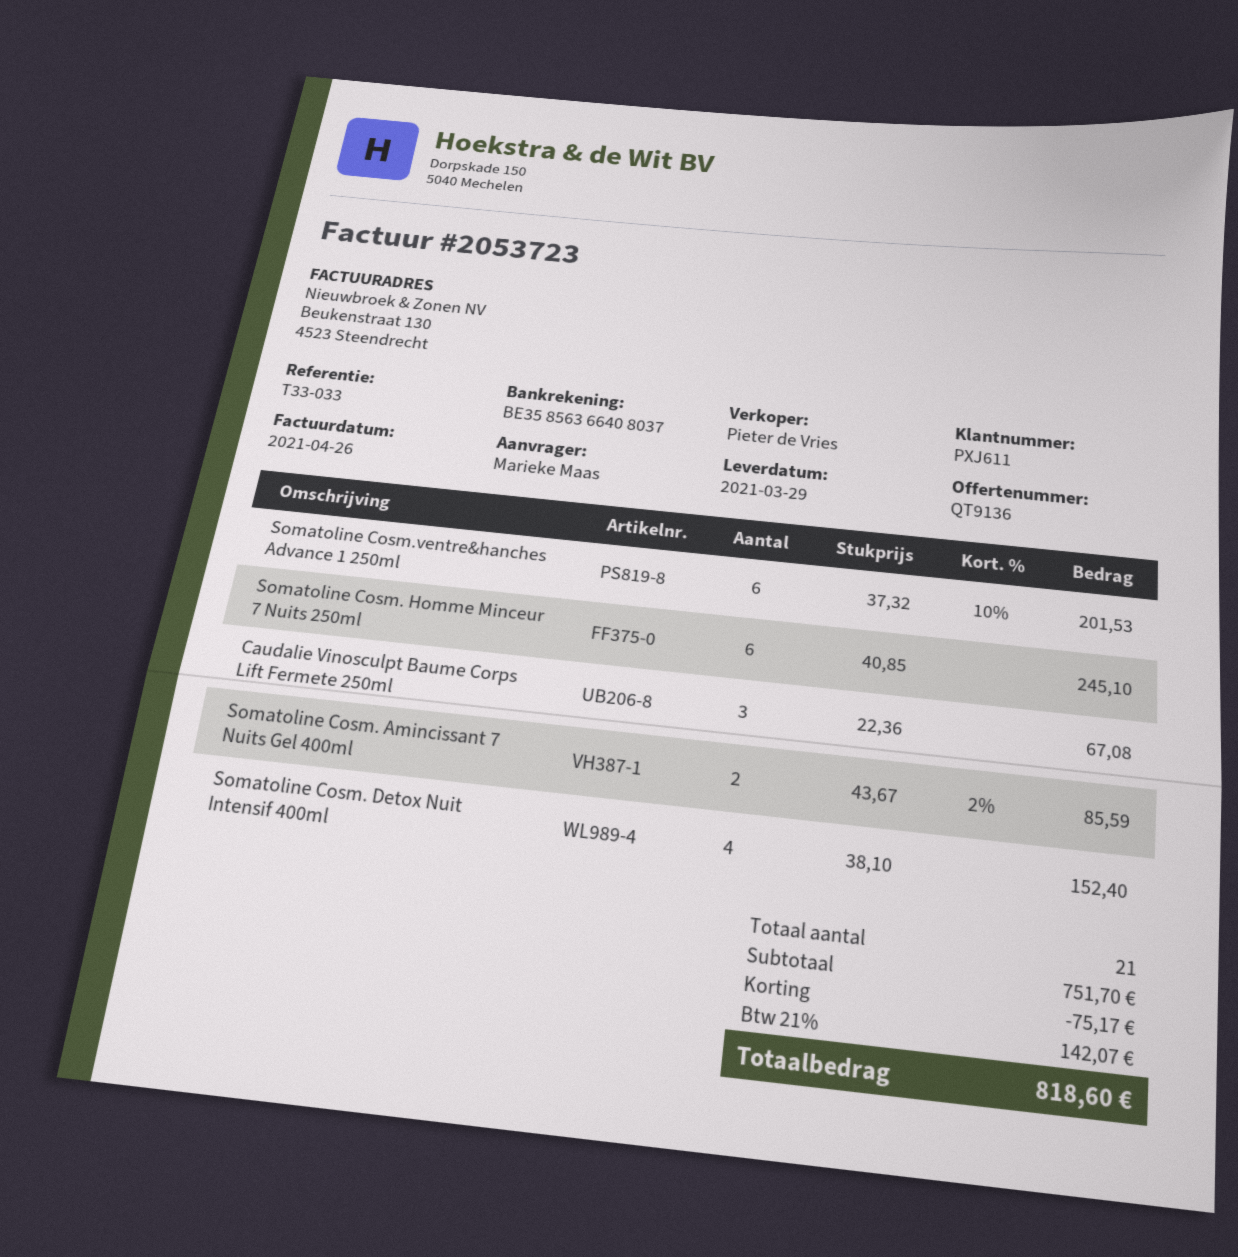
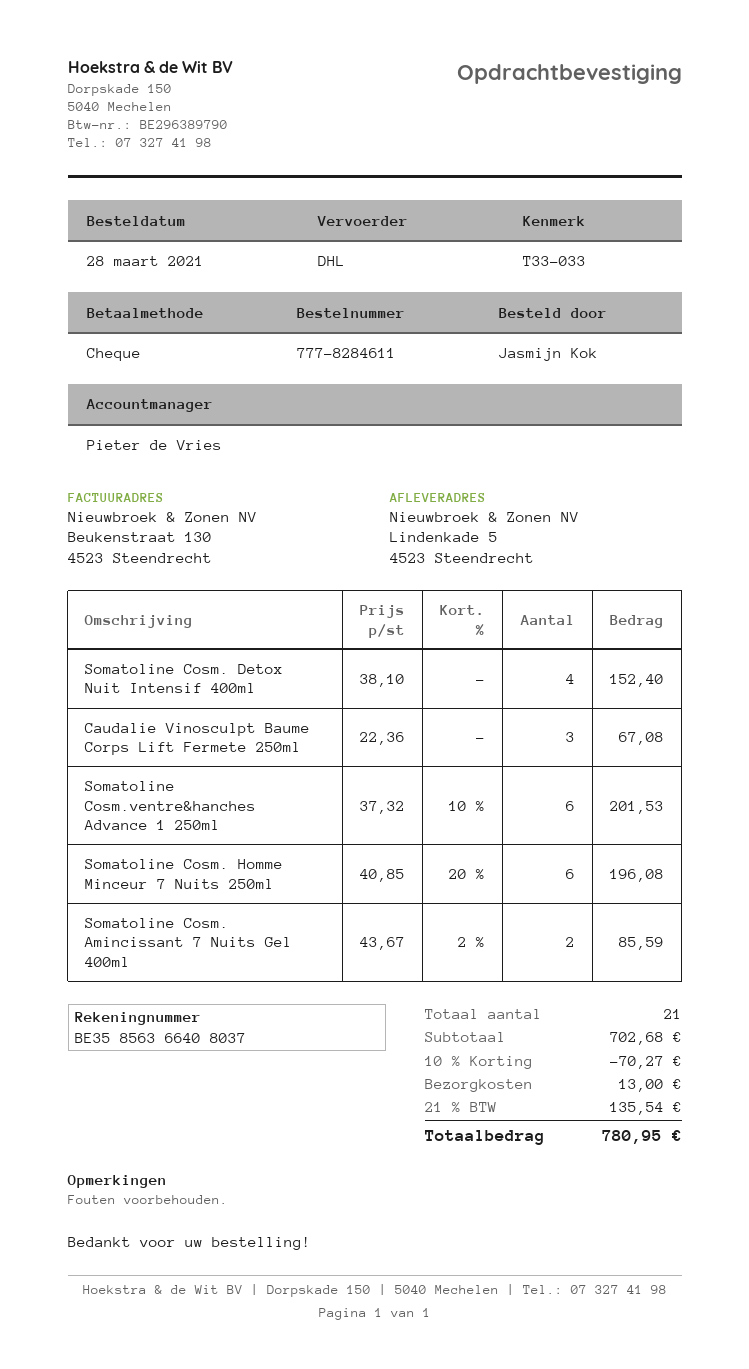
ordered by: Marieke Maas -> Jasmijn Kok
Somatoline Cosm. Homme Minceur 7 Nuits 250ml: 6 x 40.85 = 245.10 -> 6 x 40.85 - 20% = 196.08
subtotal: 751.70 -> 702.68
discount: 75.17 -> 70.27
shipping: none -> 13.00
tax: 21% = 142.07 -> 21% = 135.54
total: 818.60 -> 780.95

